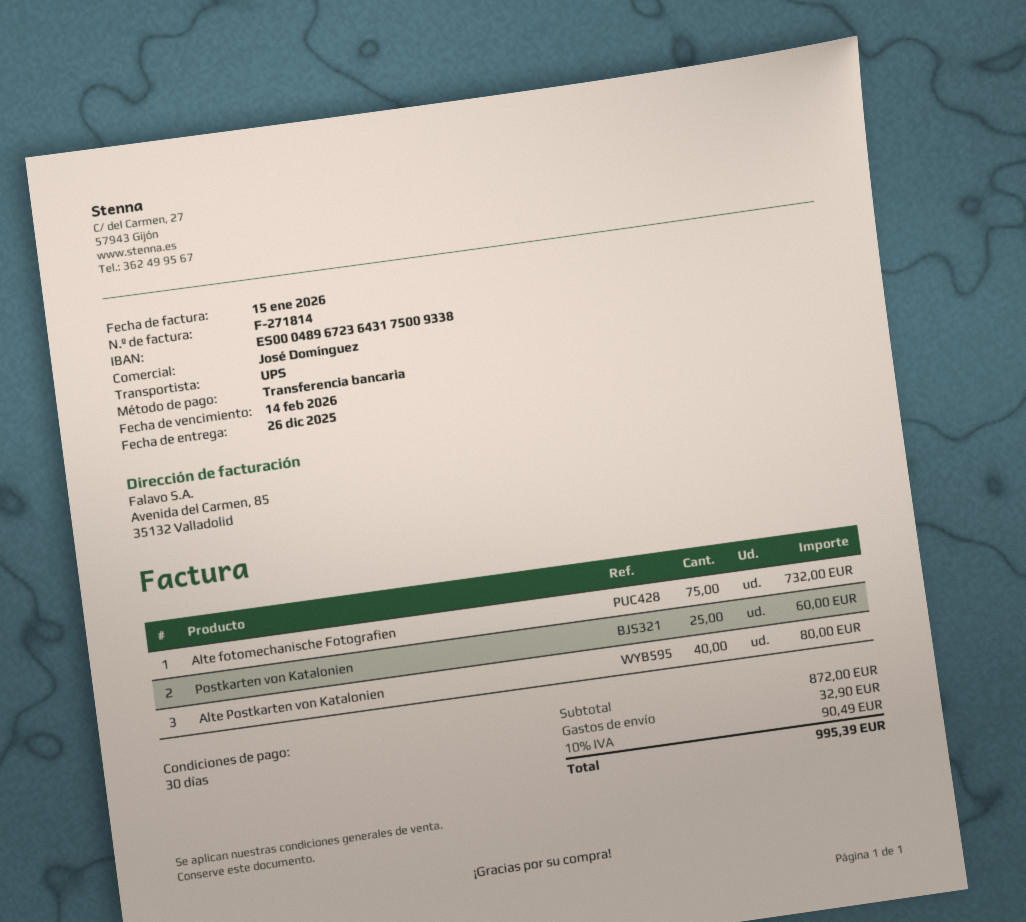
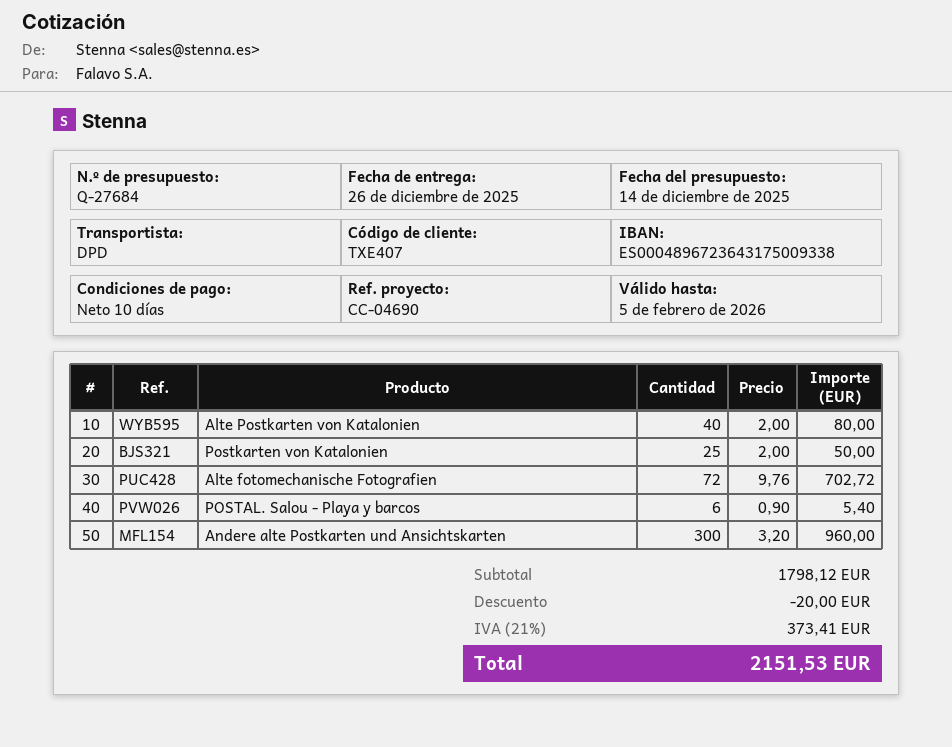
payment terms: 30 days -> 10 days
shipping method: UPS -> DPD
Alte fotomechanische Fotografien: 75 for 732.00 -> 72 for 702.72
Postkarten von Katalonien: 25 for 60.00 -> 25 for 50.00
POSTAL. Salou - Playa y barcos: none -> 6 for 5.40
Andere alte Postkarten und Ansichtskarten: none -> 300 for 960.00
subtotal: 872.00 -> 1798.12
discount: none -> 20.00
shipping: 32.90 -> none
tax: 10% = 90.49 -> 21% = 373.41
total: 995.39 -> 2151.53

